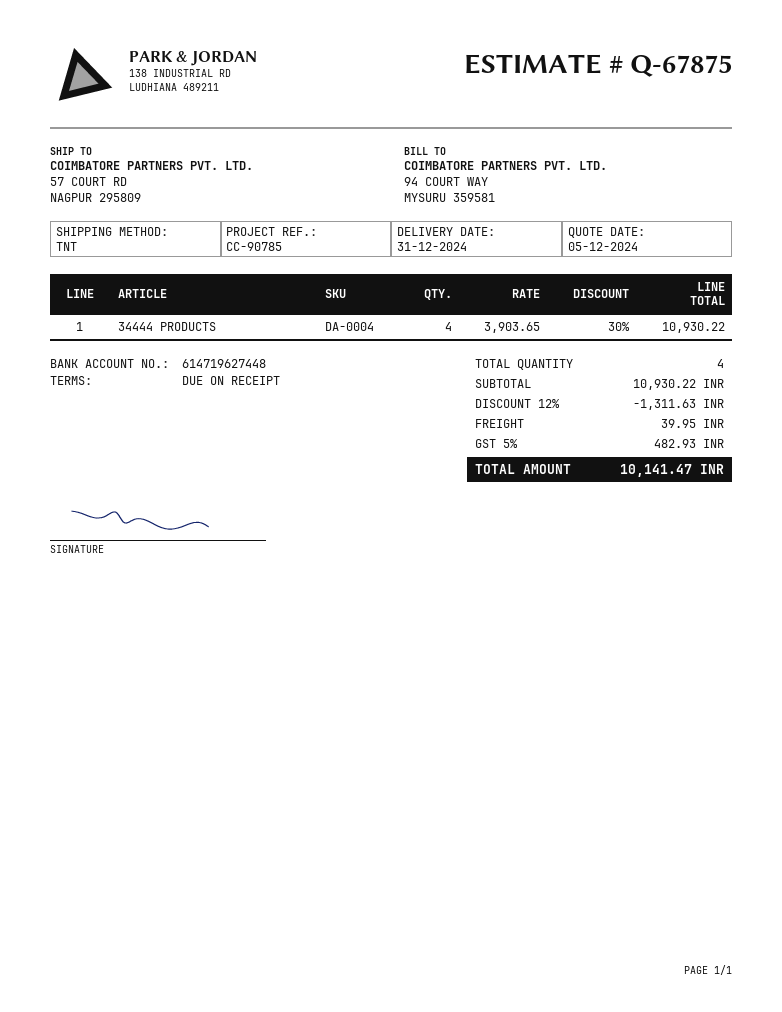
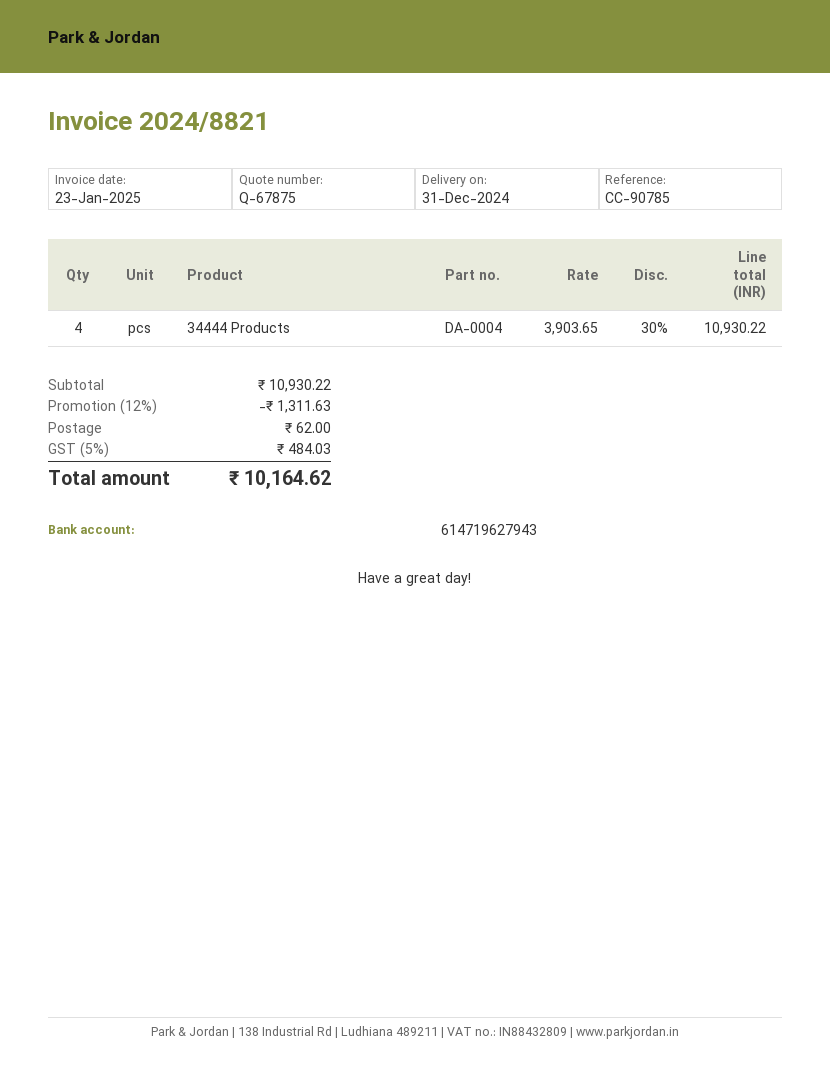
bank account: 614719627448 -> 614719627943
shipping: 39.95 -> 62.00
tax: 5% = 482.93 -> 5% = 484.03
total: 10141.47 -> 10164.62

